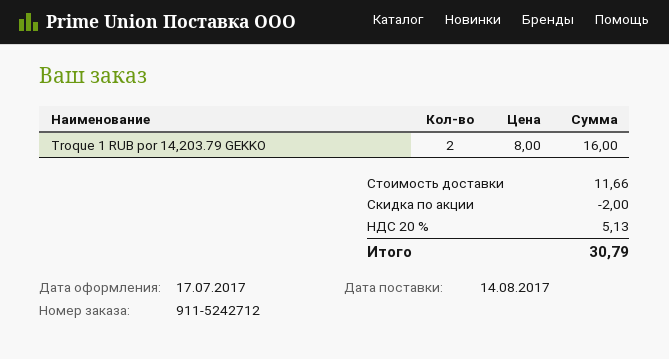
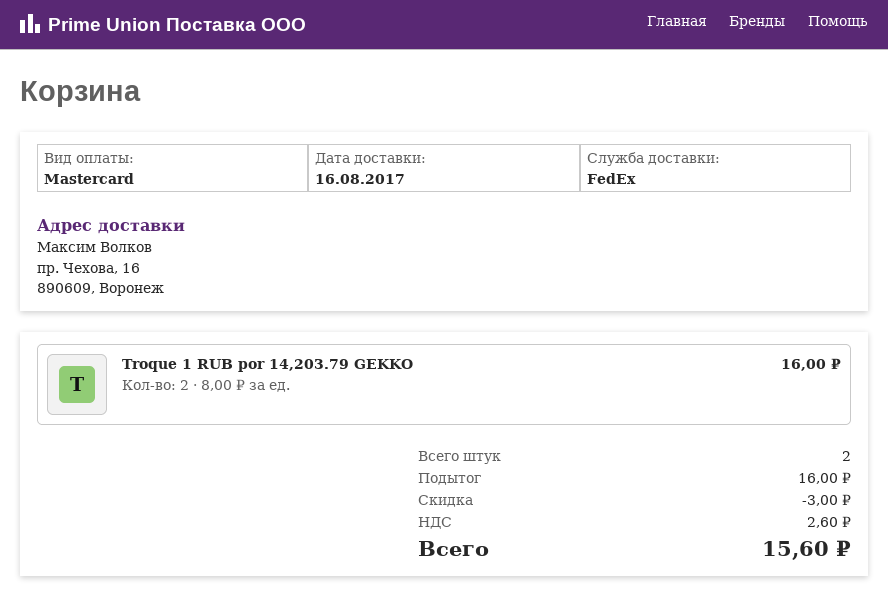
delivery date: 2017-08-14 -> 2017-08-16
discount: 2.00 -> 3.00
shipping: 11.66 -> none
tax: 5.13 -> 2.60
total: 30.79 -> 15.60

